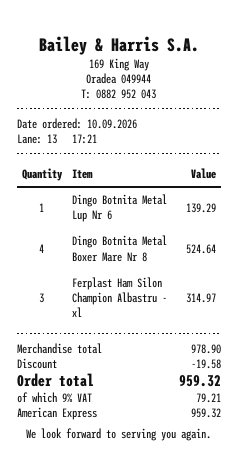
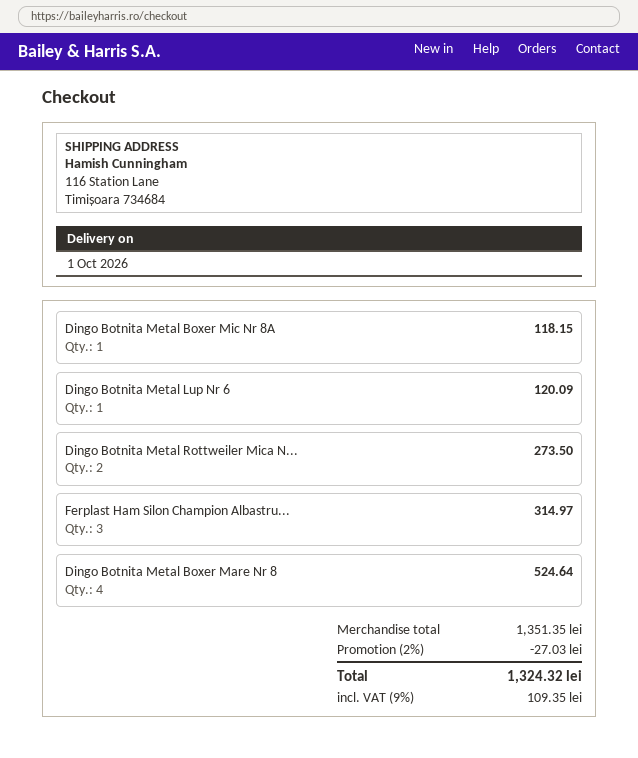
Dingo Botnita Metal Lup Nr 6: 1 for 139.29 -> 1 for 120.09
Dingo Botnita Metal Boxer Mic Nr 8A: none -> 1 for 118.15
Dingo Botnita Metal Rottweiler Mica N...: none -> 2 for 273.50
subtotal: 978.90 -> 1351.35
discount: 19.58 -> 27.03
tax: 9% = 79.21 -> 9% = 109.35
total: 959.32 -> 1324.32

